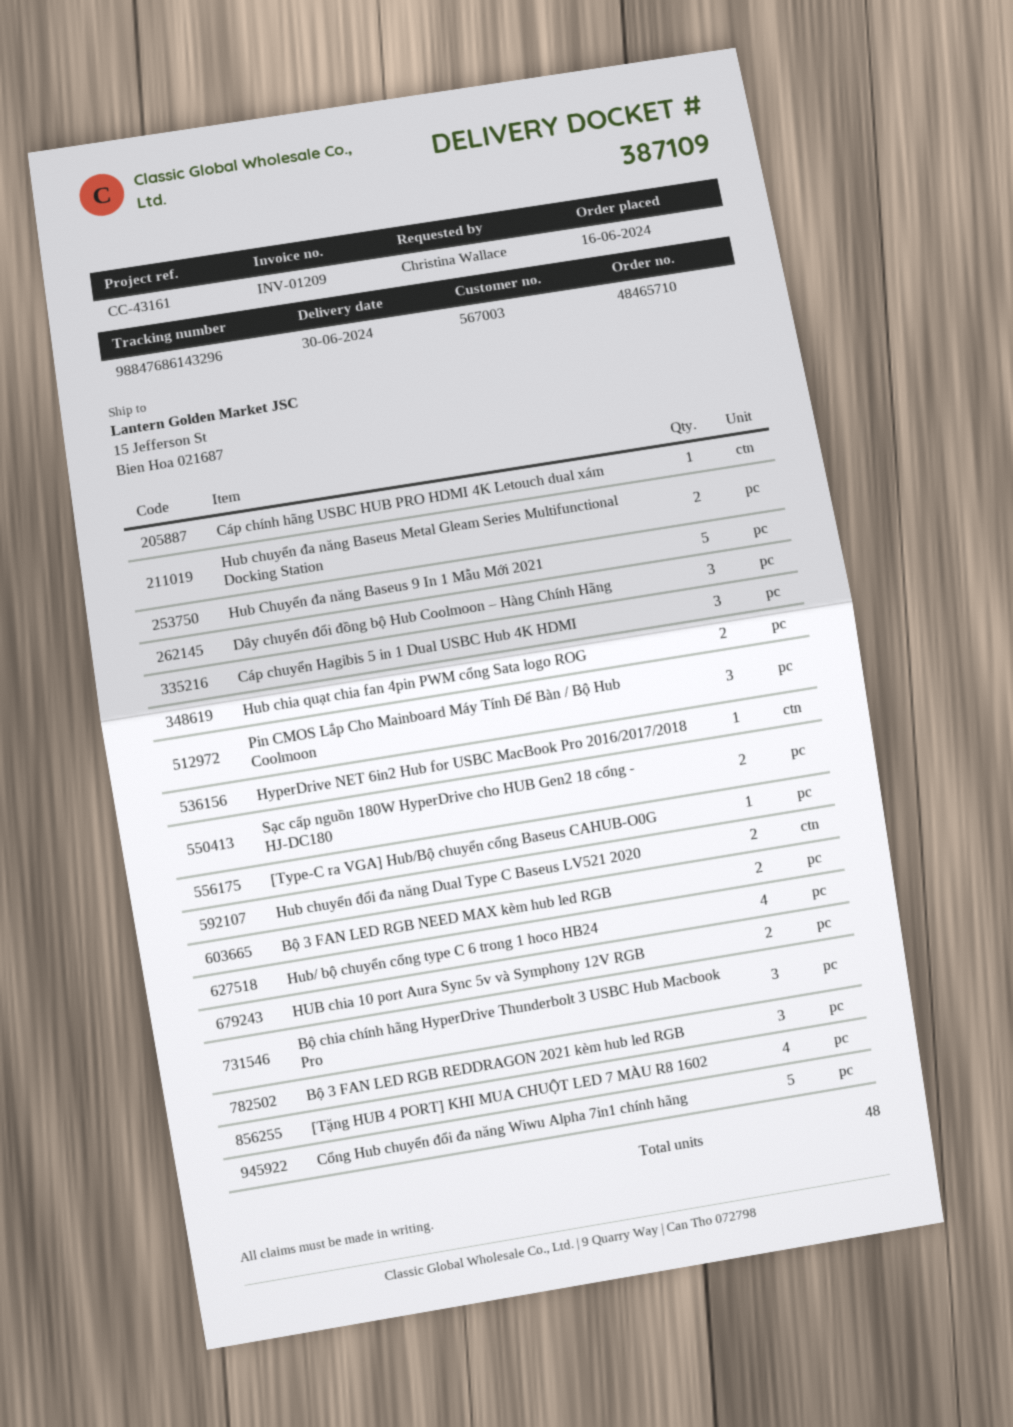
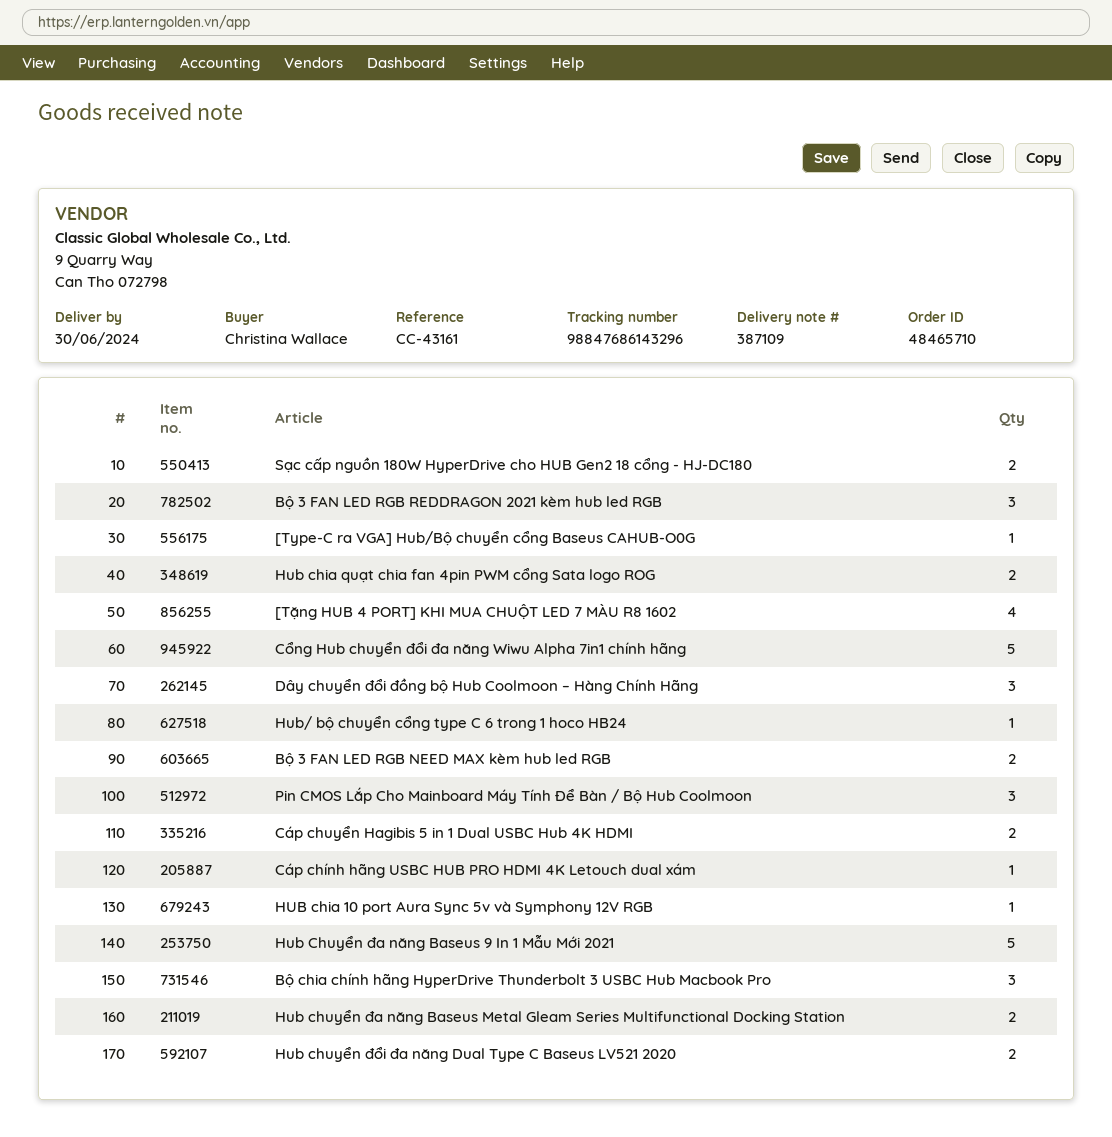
Cáp chuyển Hagibis 5 in 1 Dual USBC Hub 4K HDMI: 3 -> 2
HyperDrive NET 6in2 Hub for USBC MacBook Pro 2016/2017/2018: 1 -> none
Hub/ bộ chuyển cổng type C 6 trong 1 hoco HB24: 4 -> 1
HUB chia 10 port Aura Sync 5v và Symphony 12V RGB: 2 -> 1

